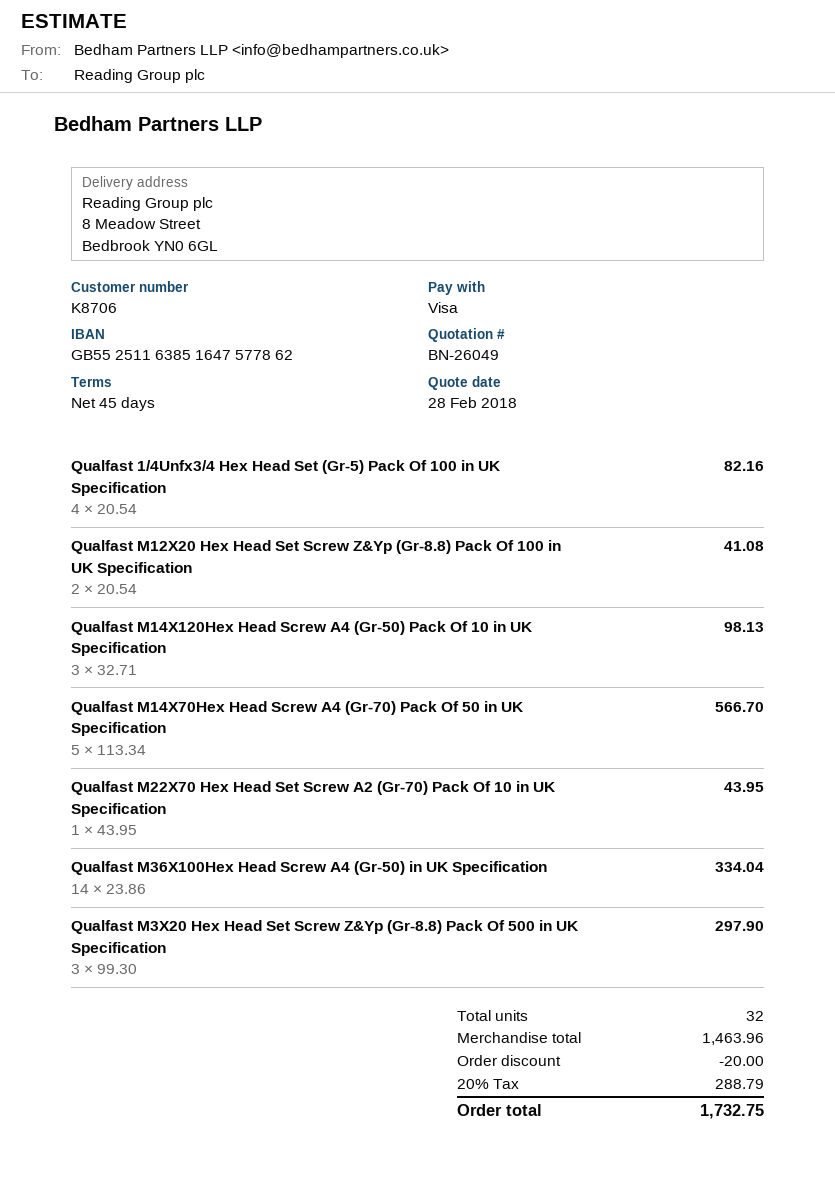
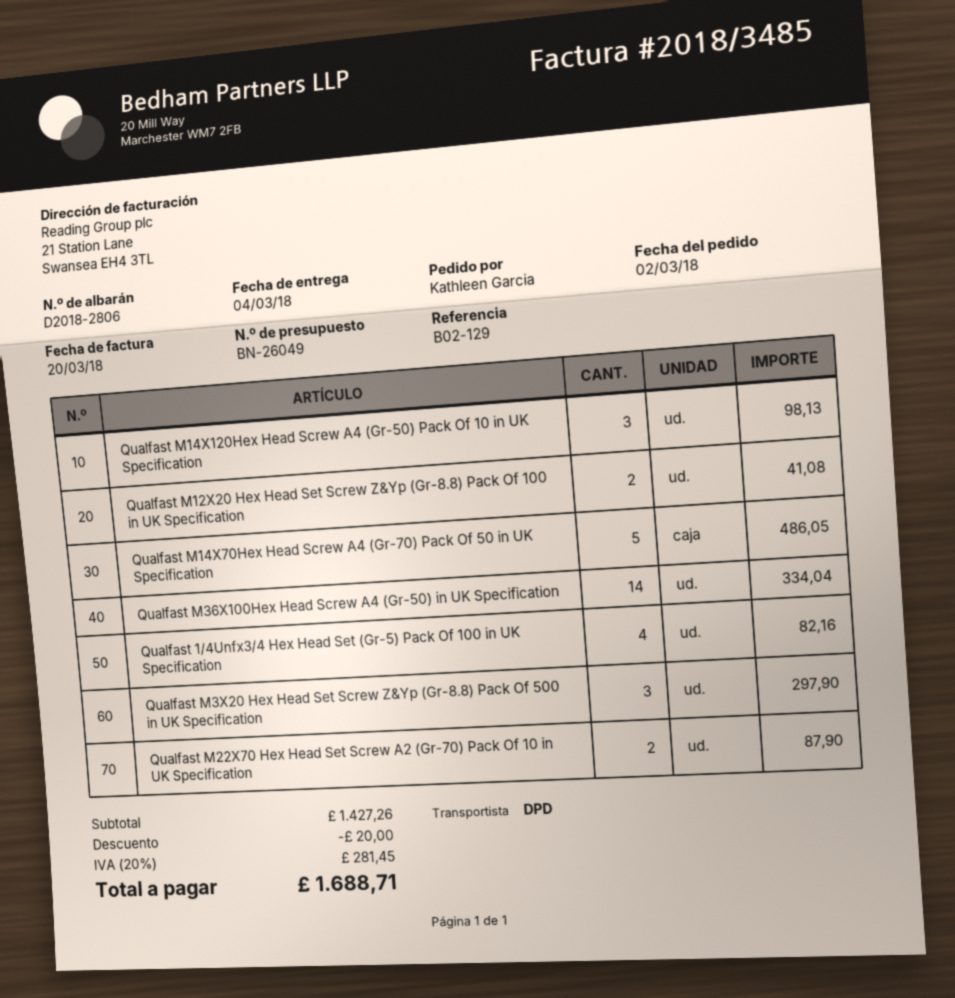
Qualfast M14X70Hex Head Screw A4 (Gr-70) Pack Of 50 in UK Specification: 5 for 566.70 -> 5 for 486.05
Qualfast M22X70 Hex Head Set Screw A2 (Gr-70) Pack Of 10 in UK Specification: 1 for 43.95 -> 2 for 87.90
subtotal: 1463.96 -> 1427.26
tax: 20% = 288.79 -> 20% = 281.45
total: 1732.75 -> 1688.71

